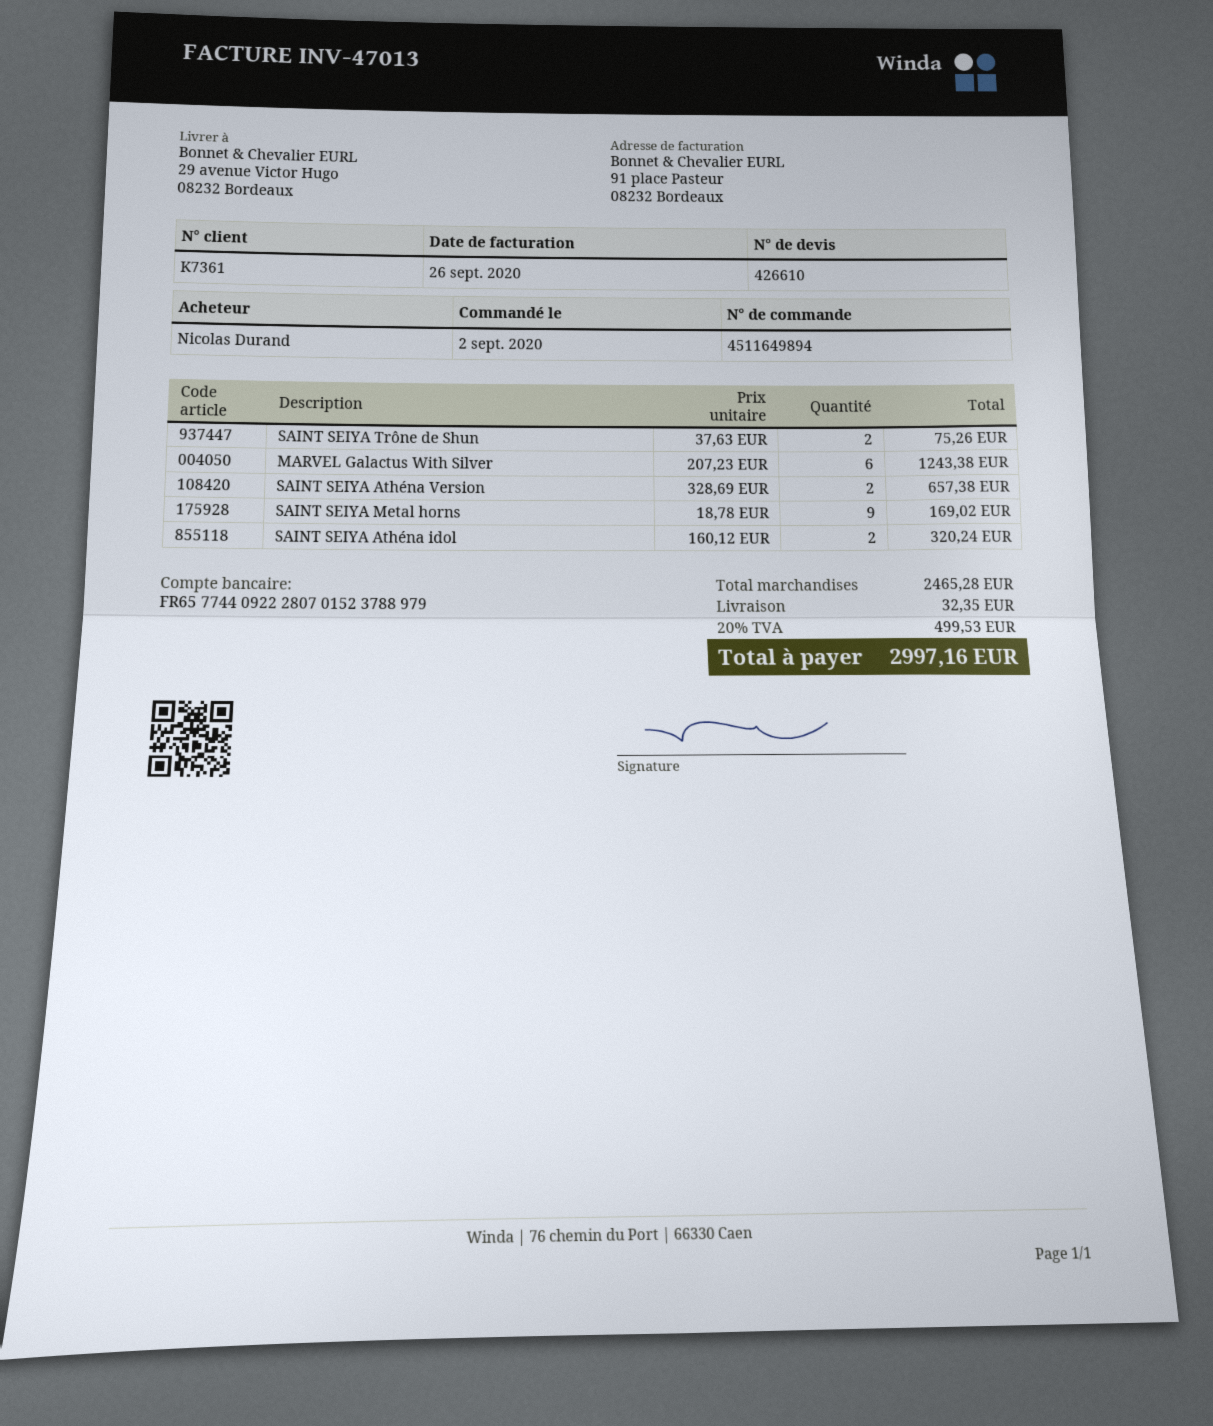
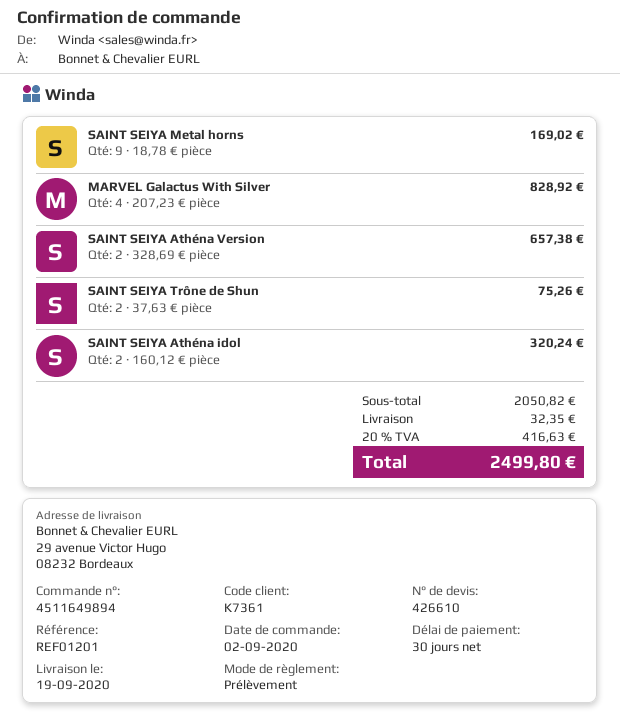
MARVEL Galactus With Silver: 6 x 207.23 = 1243.38 -> 4 x 207.23 = 828.92
subtotal: 2465.28 -> 2050.82
tax: 20% = 499.53 -> 20% = 416.63
total: 2997.16 -> 2499.80

